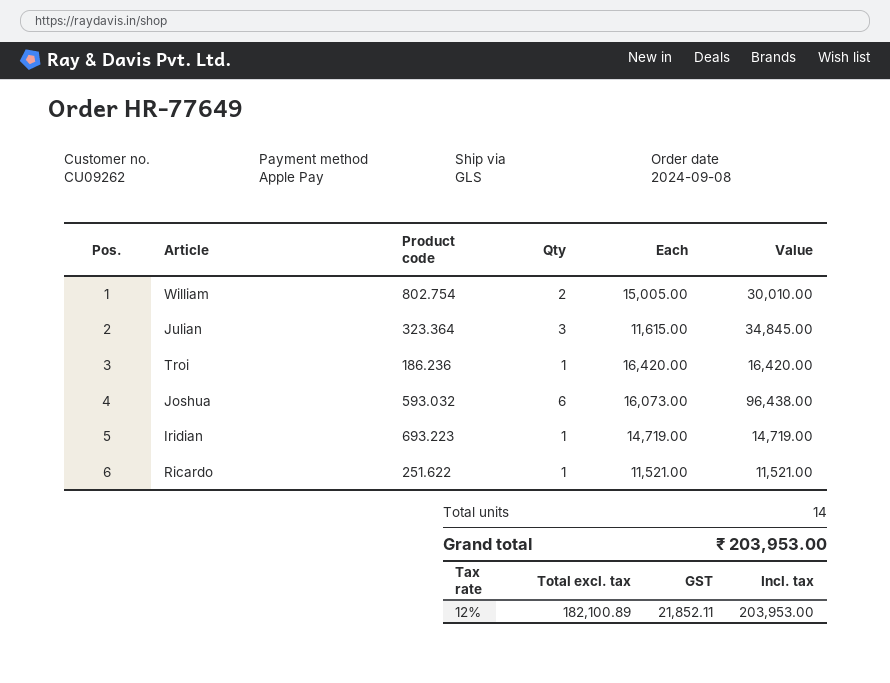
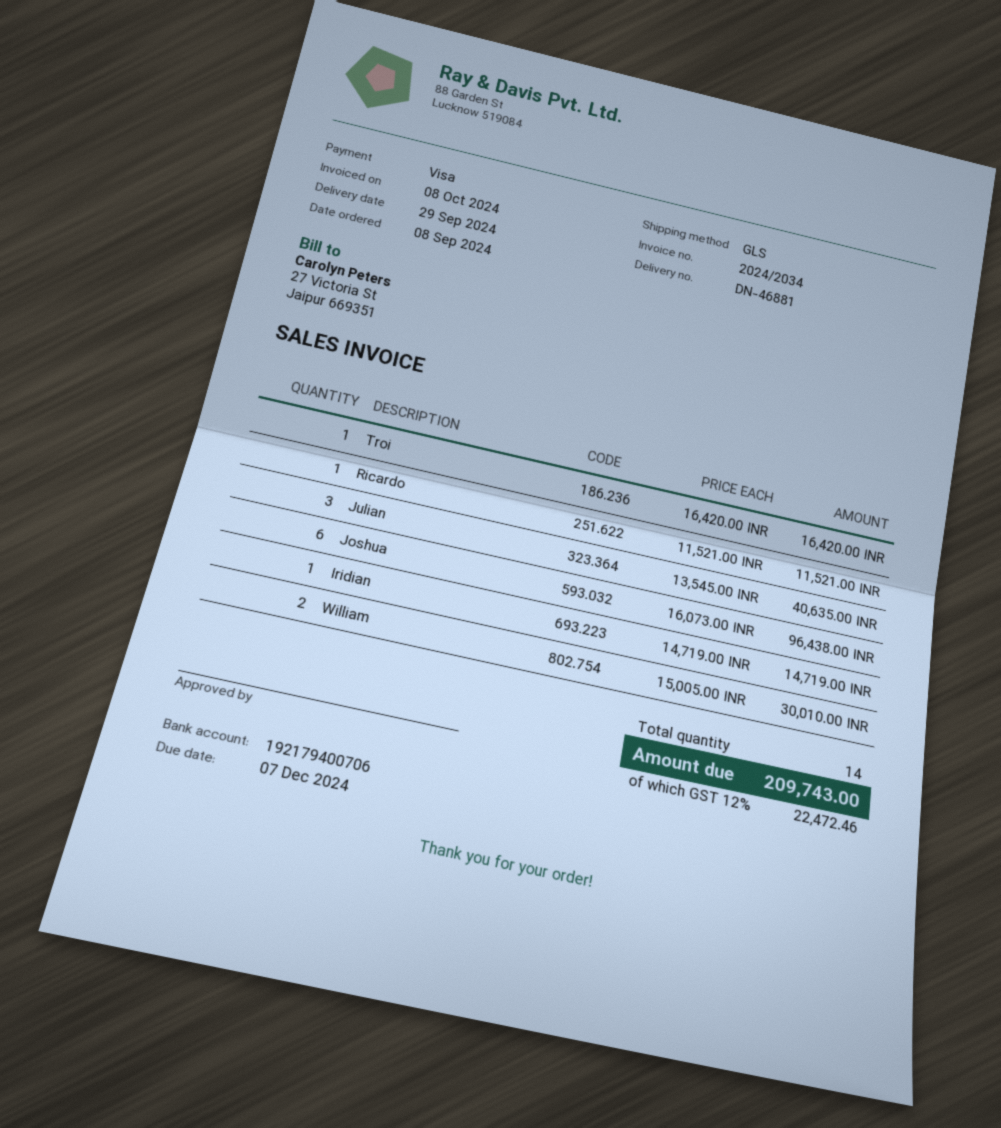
payment method: Apple Pay -> Visa
Julian: 3 x 11615.00 = 34845.00 -> 3 x 13545.00 = 40635.00
tax: 12% = 21852.11 -> 12% = 22472.46
total: 203953.00 -> 209743.00

